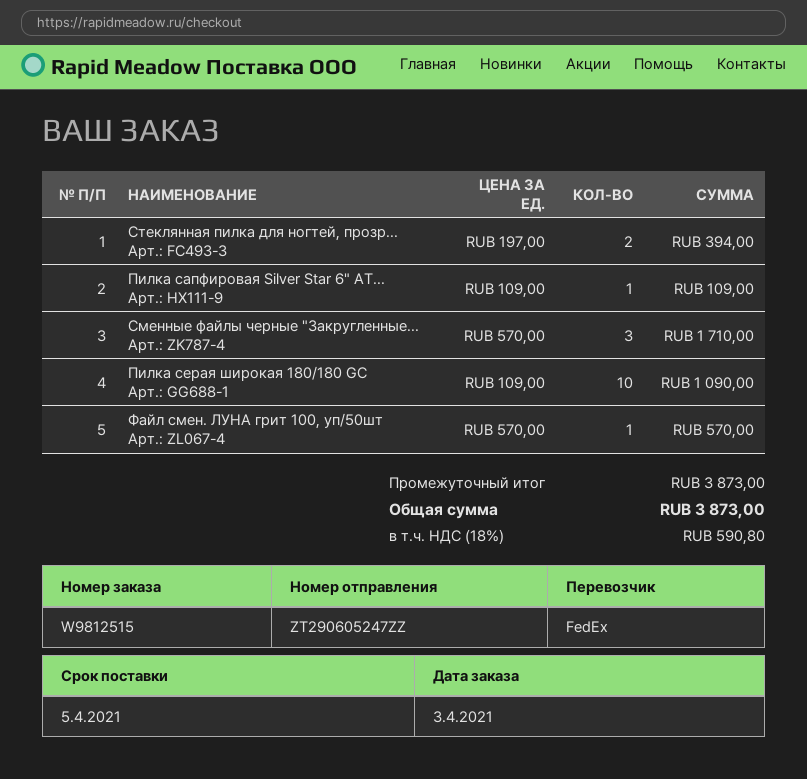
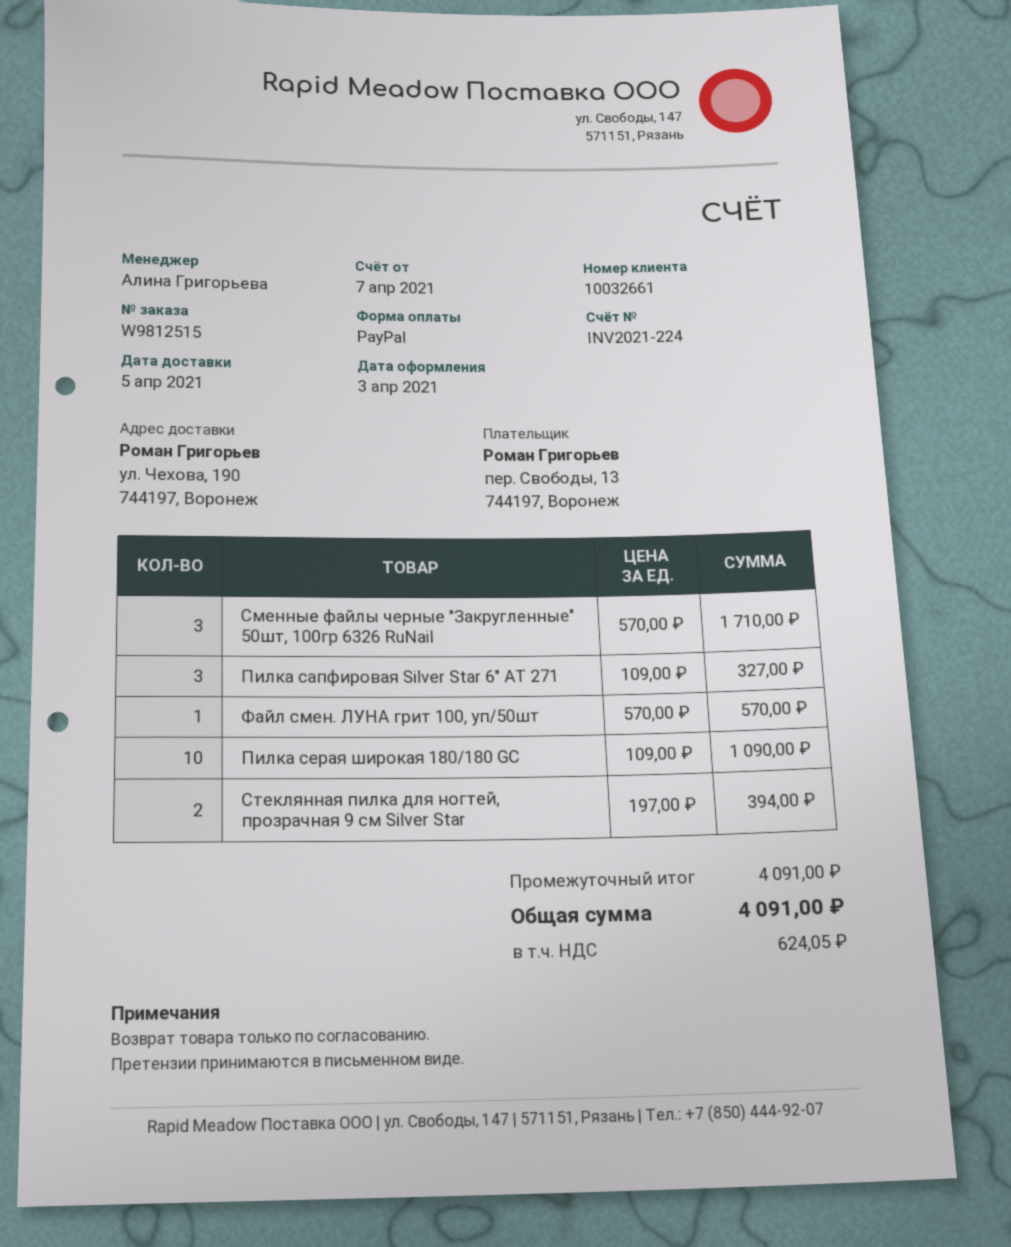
Пилка сапфировая Silver Star 6" АТ...: 1 x 109.00 = 109.00 -> 3 x 109.00 = 327.00
subtotal: 3873.00 -> 4091.00
tax: 590.80 -> 624.05
total: 3873.00 -> 4091.00

